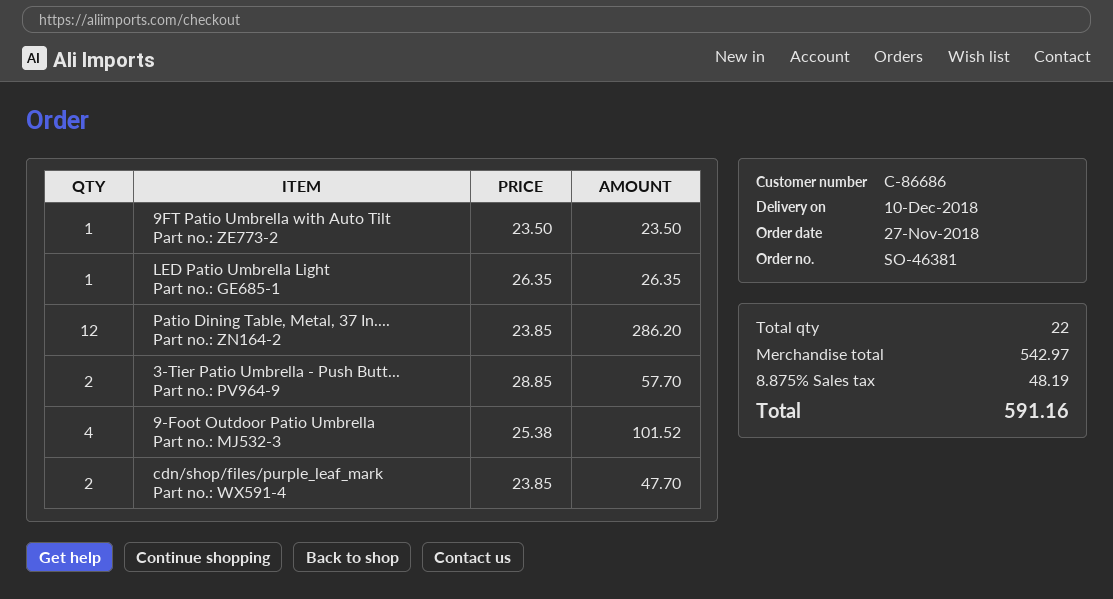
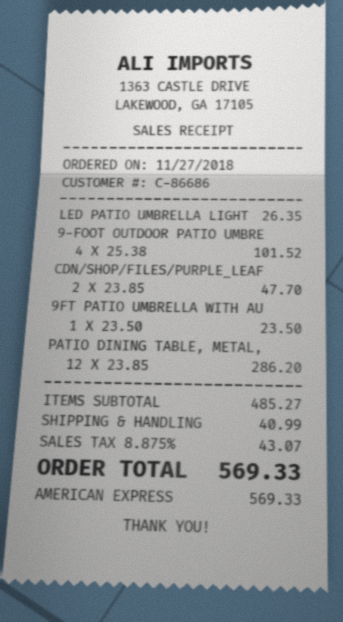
3-Tier Patio Umbrella - Push Butt...: 2 x 28.85 = 57.70 -> none
subtotal: 542.97 -> 485.27
shipping: none -> 40.99
tax: 8.875% = 48.19 -> 8.875% = 43.07
total: 591.16 -> 569.33

